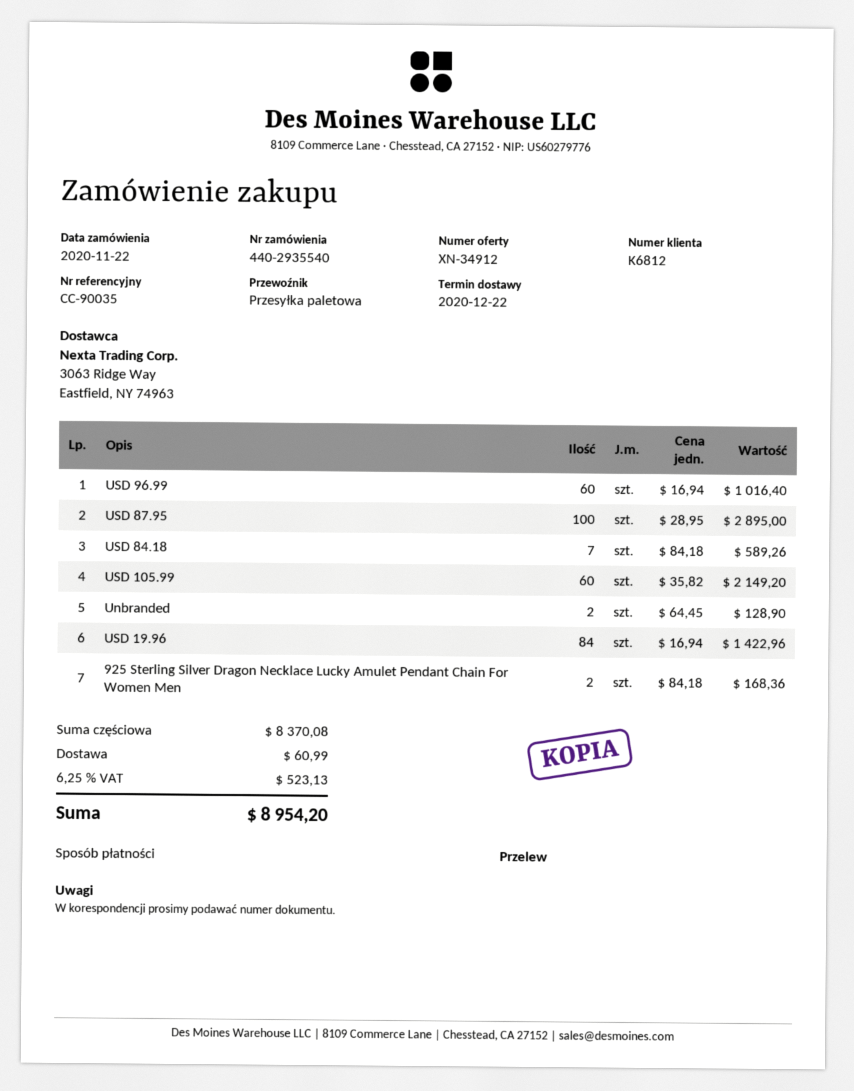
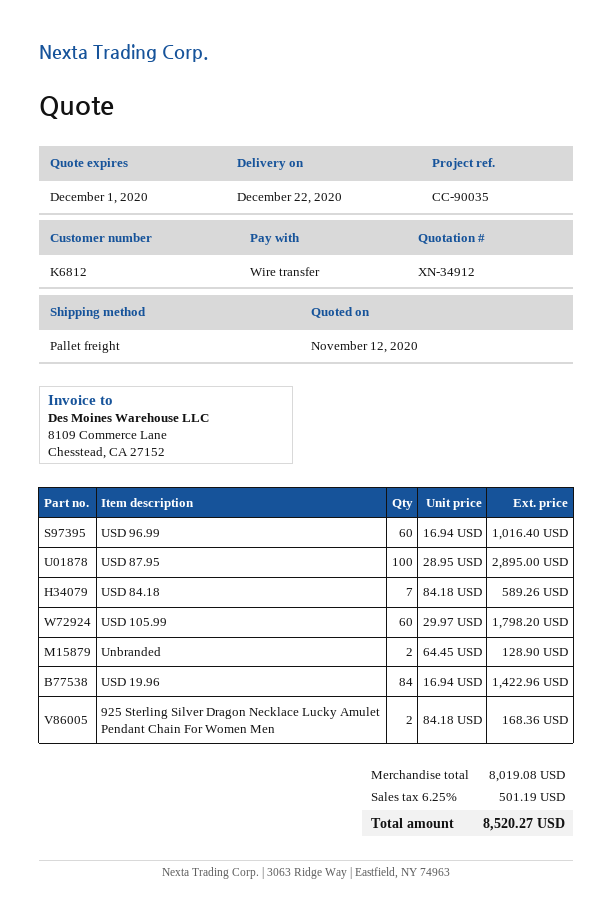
USD 105.99: 60 x 35.82 = 2149.20 -> 60 x 29.97 = 1798.20
subtotal: 8370.08 -> 8019.08
shipping: 60.99 -> none
tax: 6.25% = 523.13 -> 6.25% = 501.19
total: 8954.20 -> 8520.27

